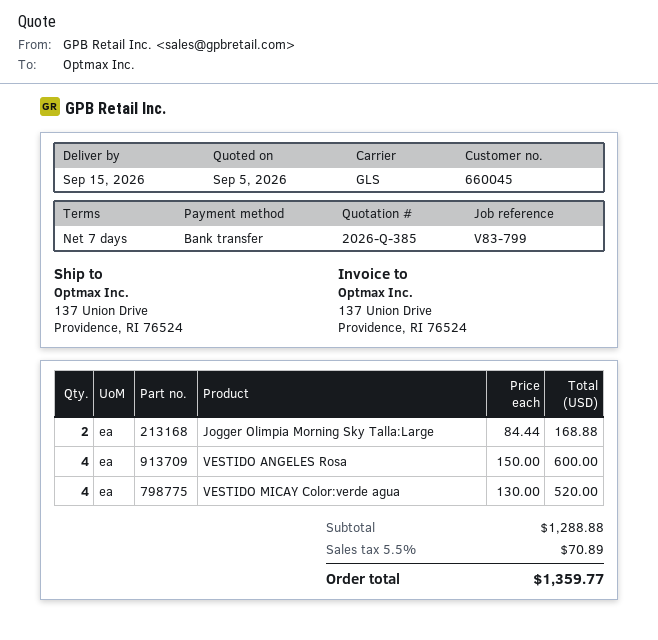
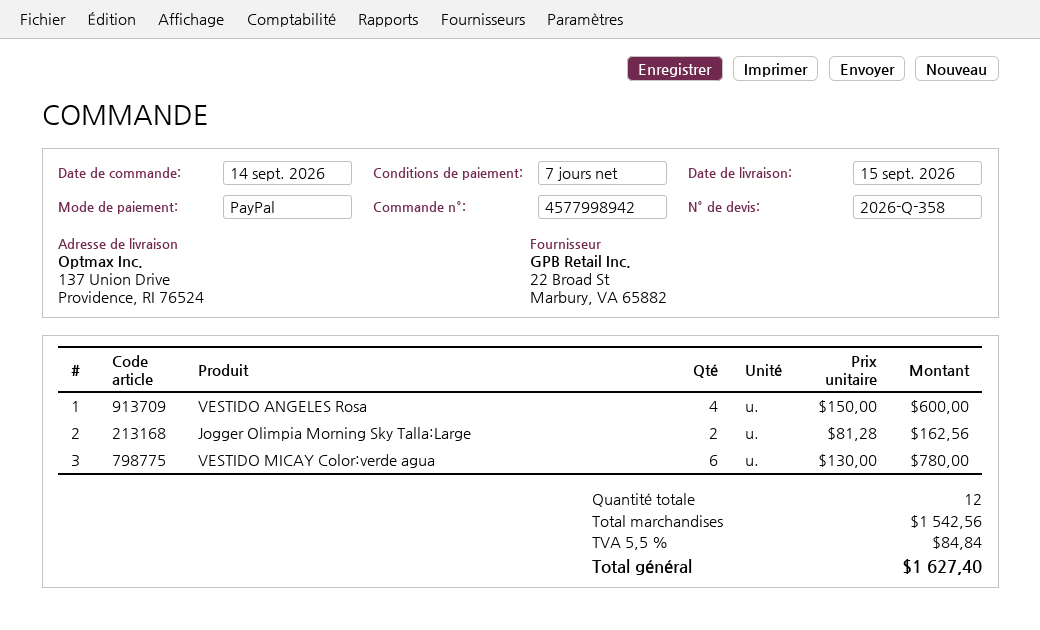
quote number: 2026-Q-385 -> 2026-Q-358
payment method: bank transfer -> PayPal
Jogger Olimpia Morning Sky Talla:Large: 2 x 84.44 = 168.88 -> 2 x 81.28 = 162.56
VESTIDO MICAY Color:verde agua: 4 x 130.00 = 520.00 -> 6 x 130.00 = 780.00
subtotal: 1288.88 -> 1542.56
tax: 5.5% = 70.89 -> 5.5% = 84.84
total: 1359.77 -> 1627.40

